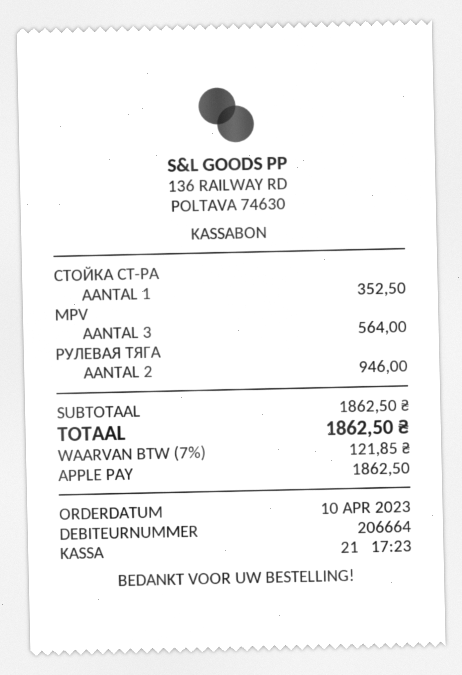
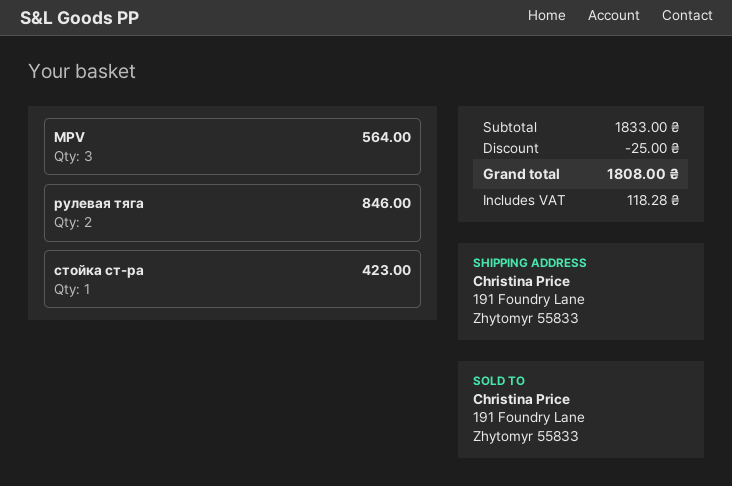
СТОЙКА СТ-РА: 1 for 352.50 -> 1 for 423.00
РУЛЕВАЯ ТЯГА: 2 for 946.00 -> 2 for 846.00
subtotal: 1862.50 -> 1833.00
discount: none -> 25.00
tax: 121.85 -> 118.28
total: 1862.50 -> 1808.00

